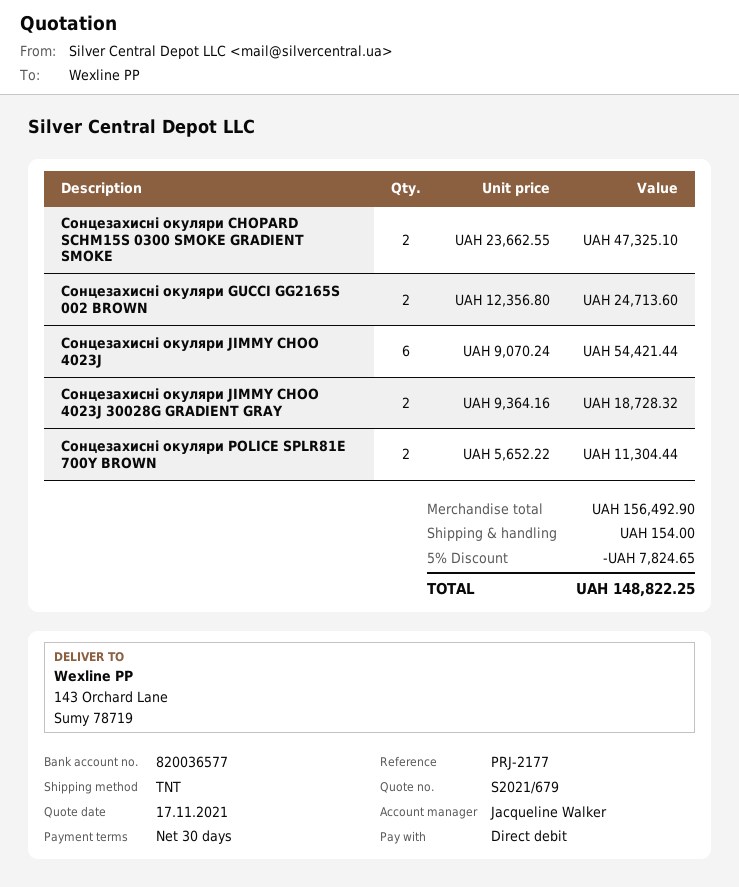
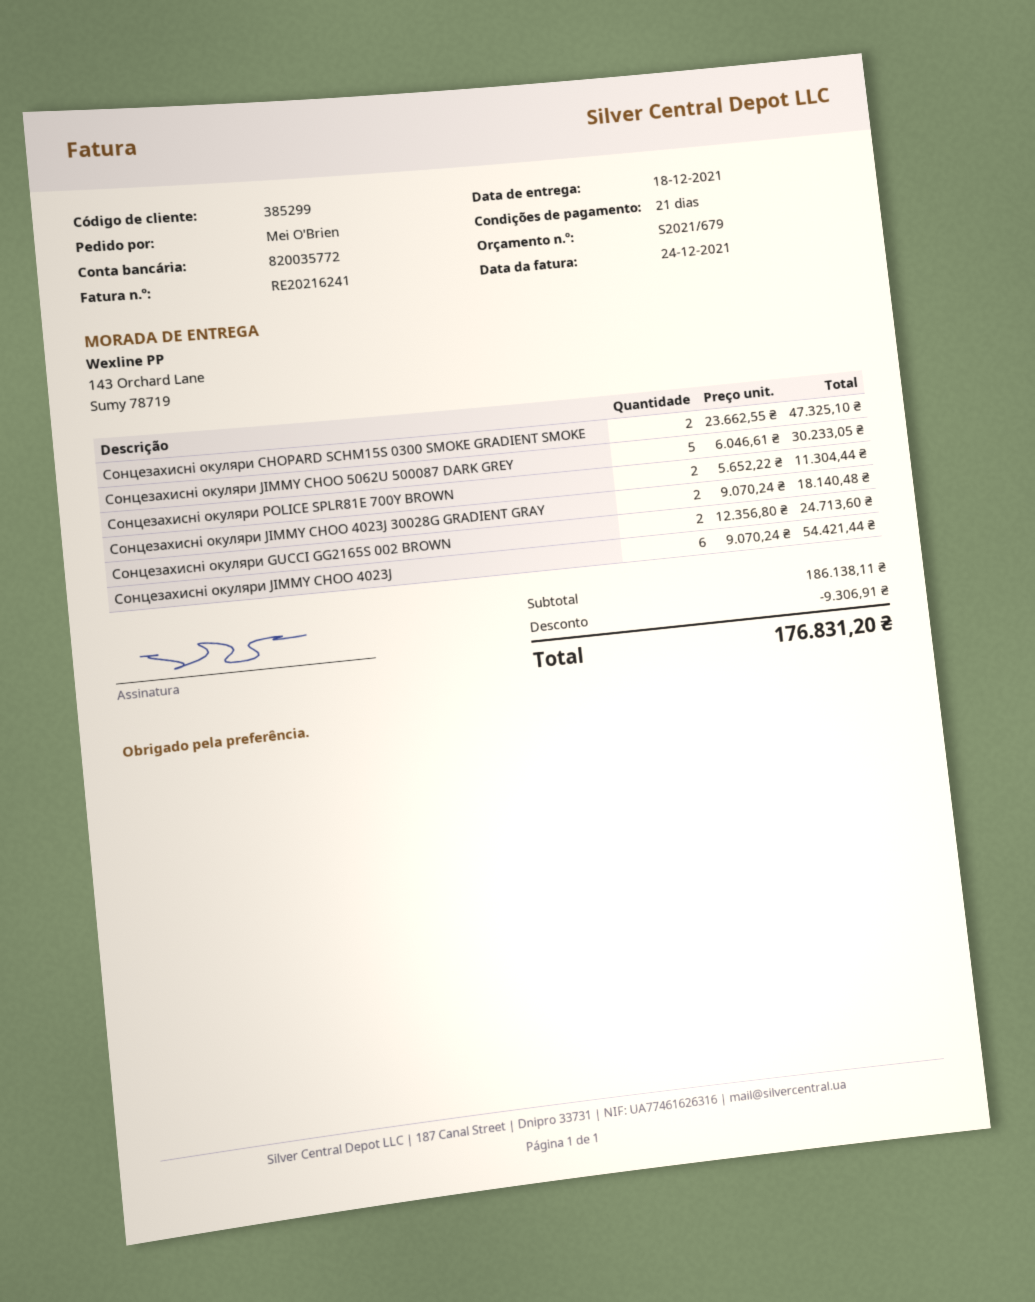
payment terms: 30 days -> 21 days
bank account: 820036577 -> 820035772
Сонцезахисні окуляри JIMMY CHOO 4023J 30028G GRADIENT GRAY: 2 x 9364.16 = 18728.32 -> 2 x 9070.24 = 18140.48
Сонцезахисні окуляри JIMMY CHOO 5062U 500087 DARK GREY: none -> 5 x 6046.61 = 30233.05
subtotal: 156492.90 -> 186138.11
discount: 7824.65 -> 9306.91
shipping: 154.00 -> none
total: 148822.25 -> 176831.20

